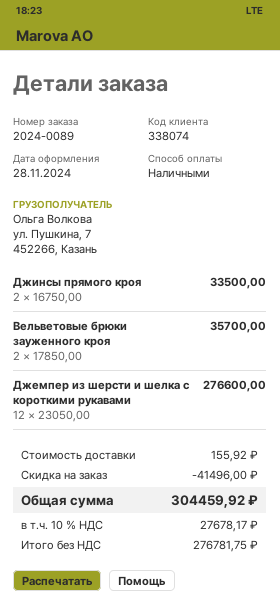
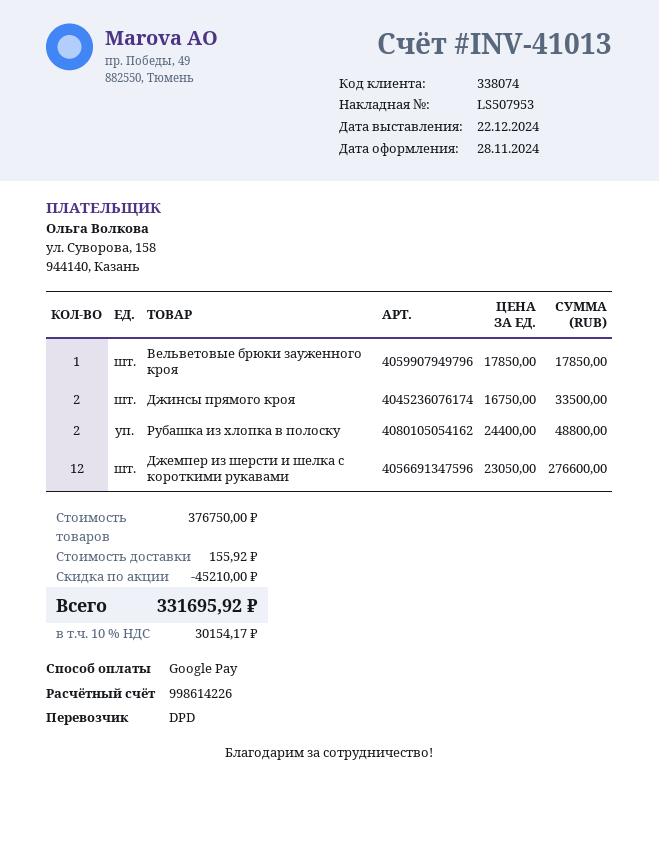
payment method: cash -> Google Pay
Вельветовые брюки зауженного кроя: 2 x 17850.00 = 35700.00 -> 1 x 17850.00 = 17850.00
Рубашка из хлопка в полоску: none -> 2 x 24400.00 = 48800.00
discount: 41496.00 -> 45210.00
tax: 10% = 27678.17 -> 10% = 30154.17
total: 304459.92 -> 331695.92

